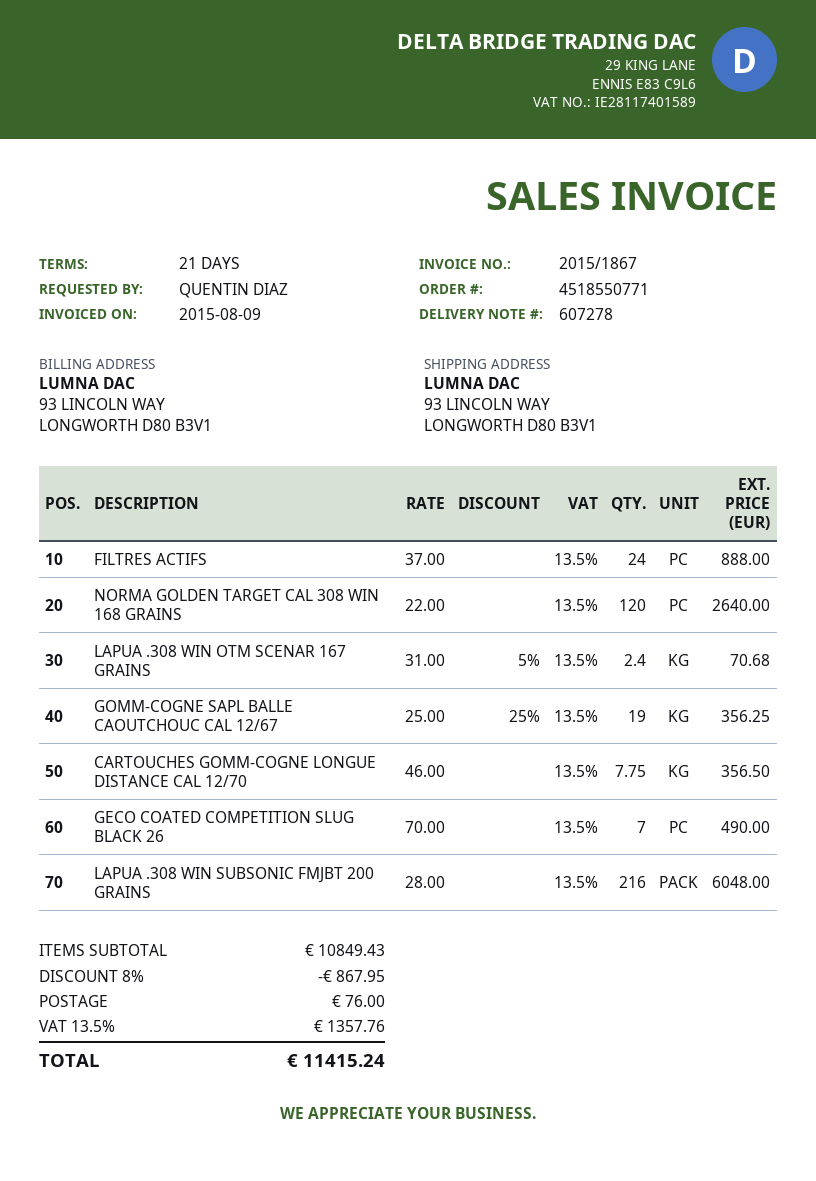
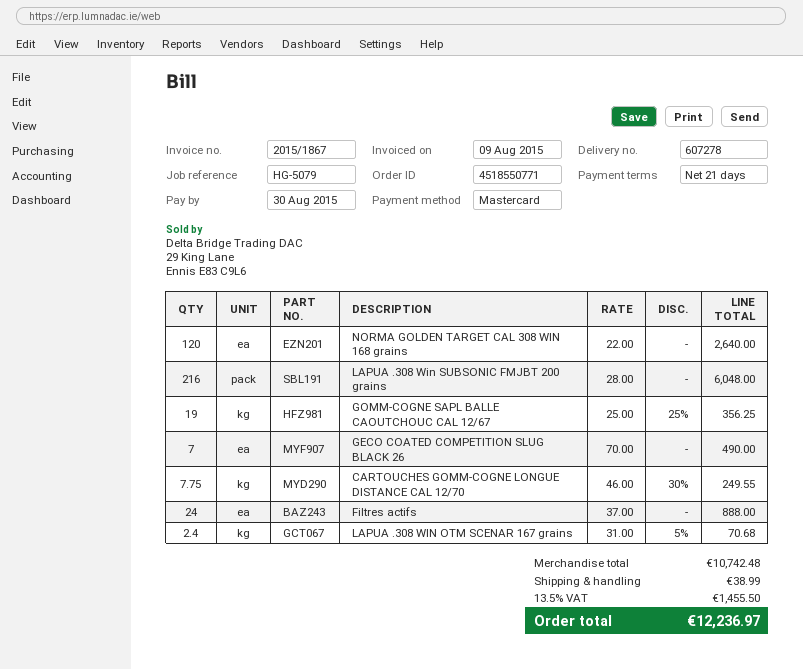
CARTOUCHES GOMM-COGNE LONGUE DISTANCE CAL 12/70: 7.75 x 46.00 = 356.50 -> 7.75 x 46.00 - 30% = 249.55
subtotal: 10849.43 -> 10742.48
discount: 8% = 867.95 -> none
shipping: 76.00 -> 38.99
tax: 13.5% = 1357.76 -> 13.5% = 1455.50
total: 11415.24 -> 12236.97

